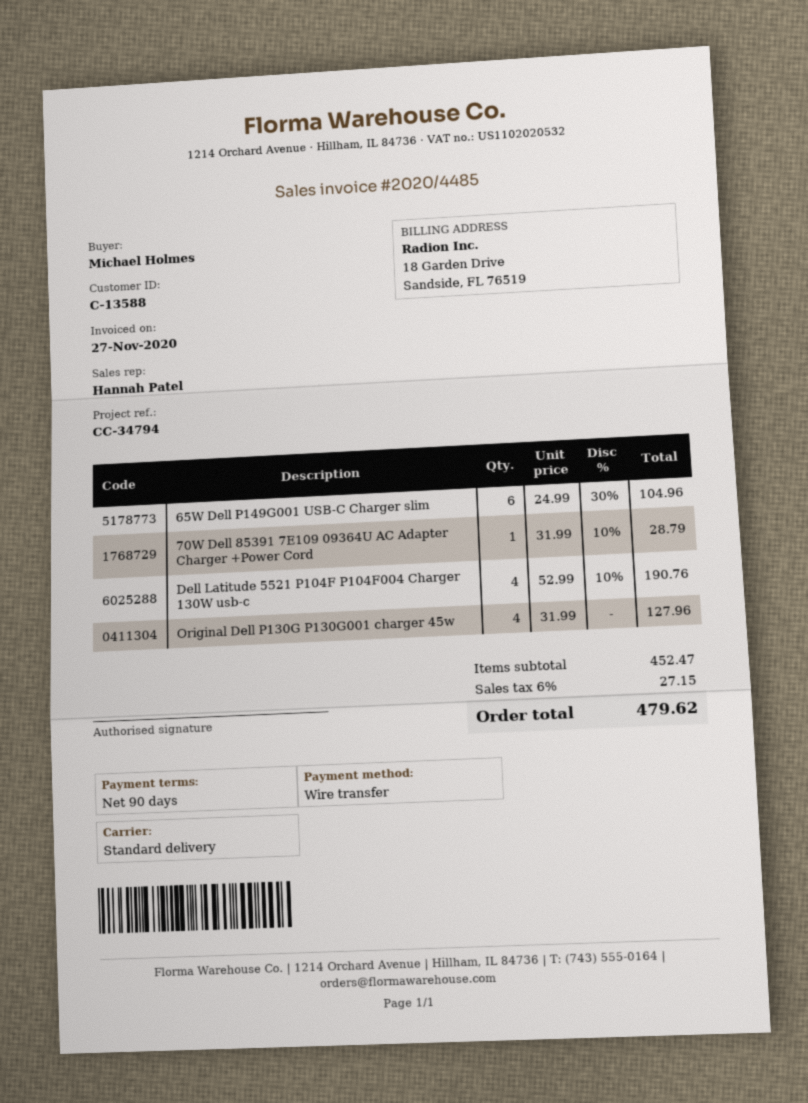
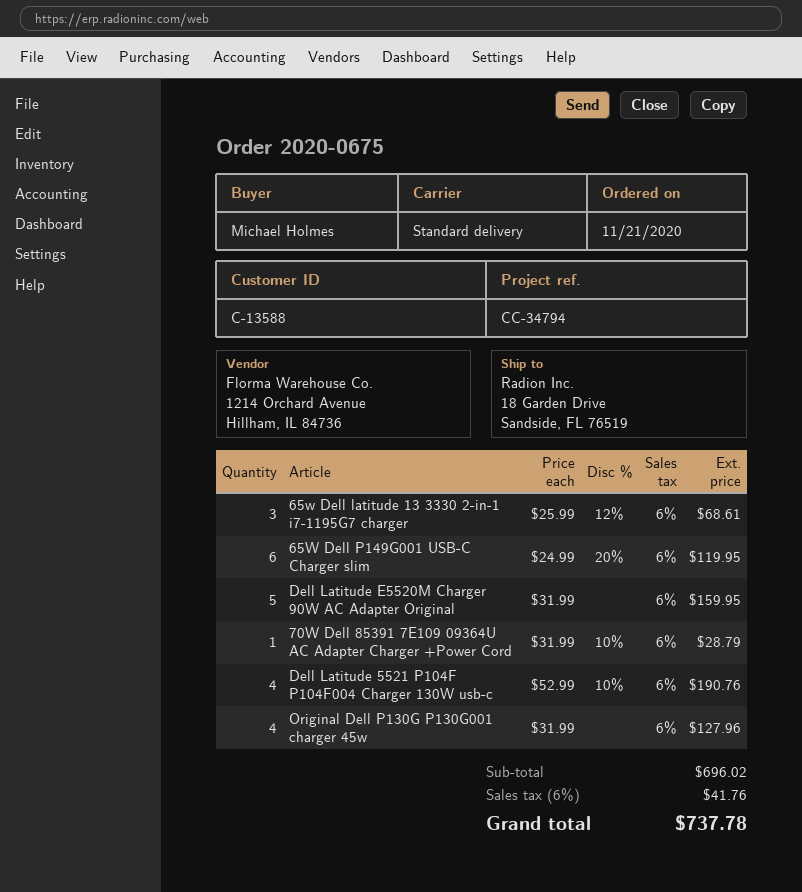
65W Dell P149G001 USB-C Charger slim: 6 x 24.99 - 30% = 104.96 -> 6 x 24.99 - 20% = 119.95
65w Dell latitude 13 3330 2-in-1 i7-1195G7 charger: none -> 3 x 25.99 - 12% = 68.61
Dell Latitude E5520M Charger 90W AC Adapter Original: none -> 5 x 31.99 = 159.95
subtotal: 452.47 -> 696.02
tax: 6% = 27.15 -> 6% = 41.76
total: 479.62 -> 737.78

